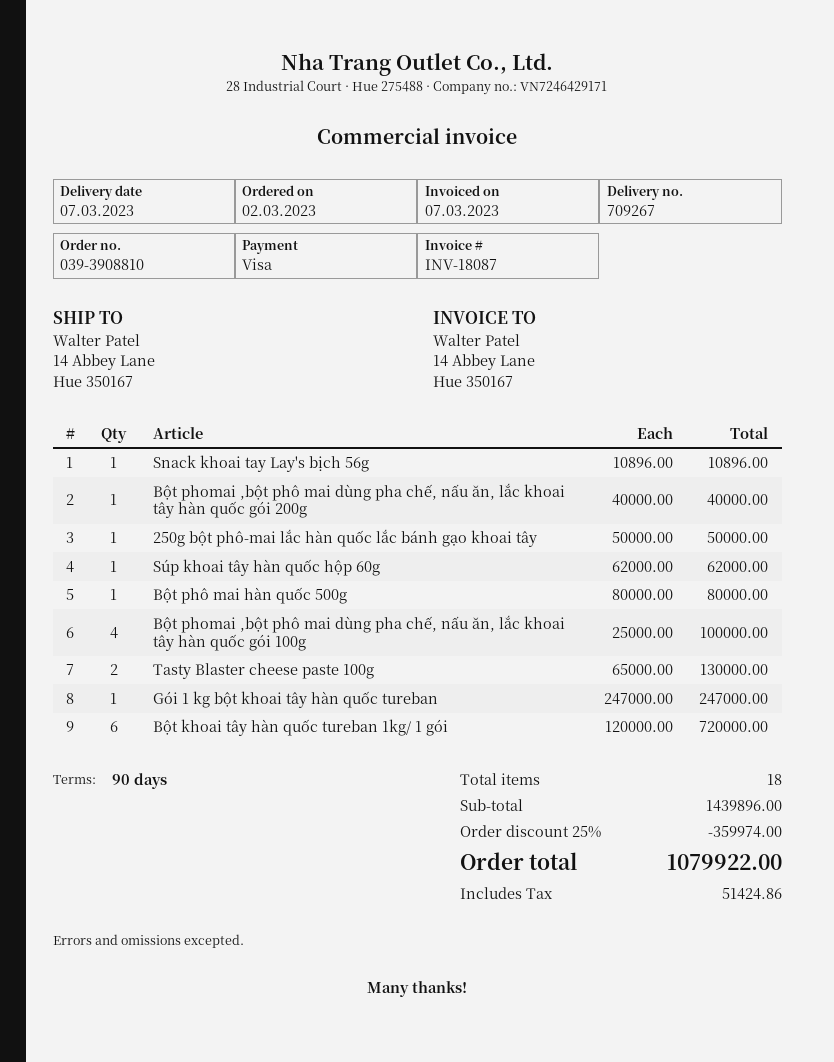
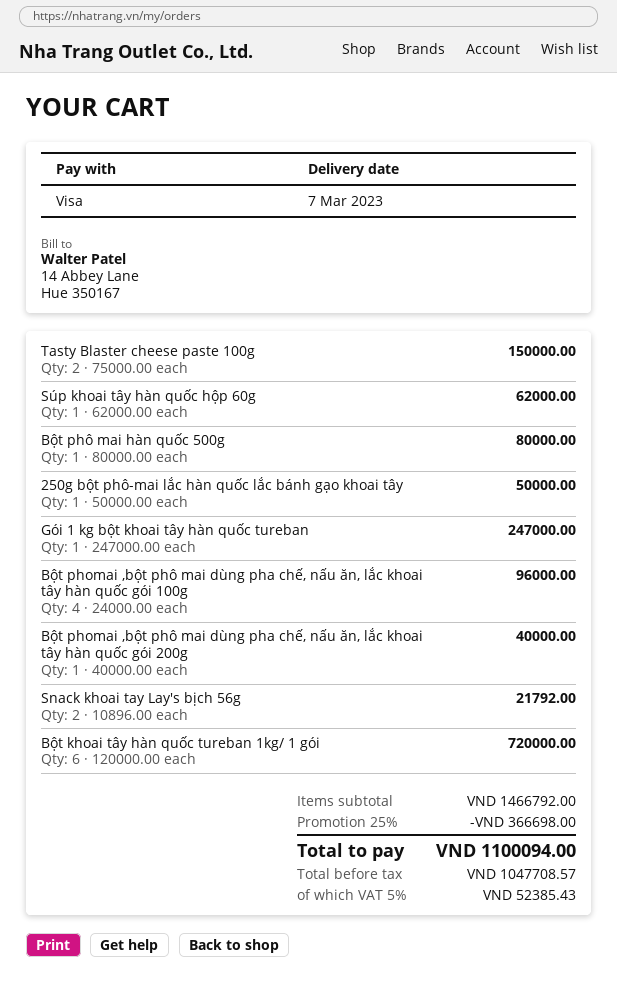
Snack khoai tay Lay's bịch 56g: 1 x 10896.00 = 10896.00 -> 2 x 10896.00 = 21792.00
Bột phomai ,bột phô mai dùng pha chế, nấu ăn, lắc khoai tây hàn quốc gói 100g: 4 x 25000.00 = 100000.00 -> 4 x 24000.00 = 96000.00
Tasty Blaster cheese paste 100g: 2 x 65000.00 = 130000.00 -> 2 x 75000.00 = 150000.00
subtotal: 1439896.00 -> 1466792.00
discount: 25% = 359974.00 -> 25% = 366698.00
tax: 51424.86 -> 52385.43
total: 1079922.00 -> 1100094.00

